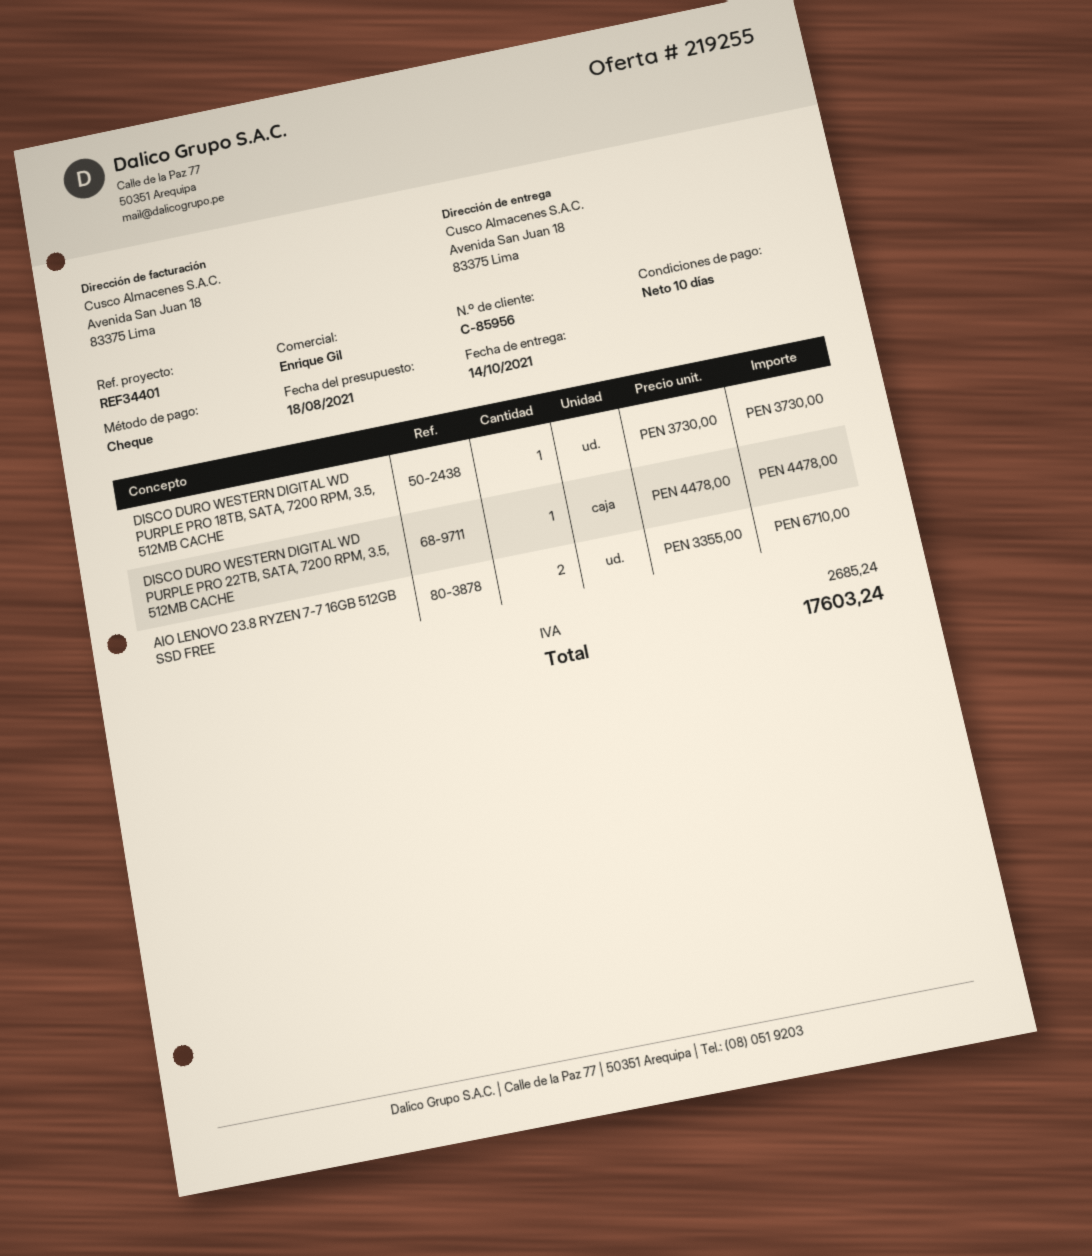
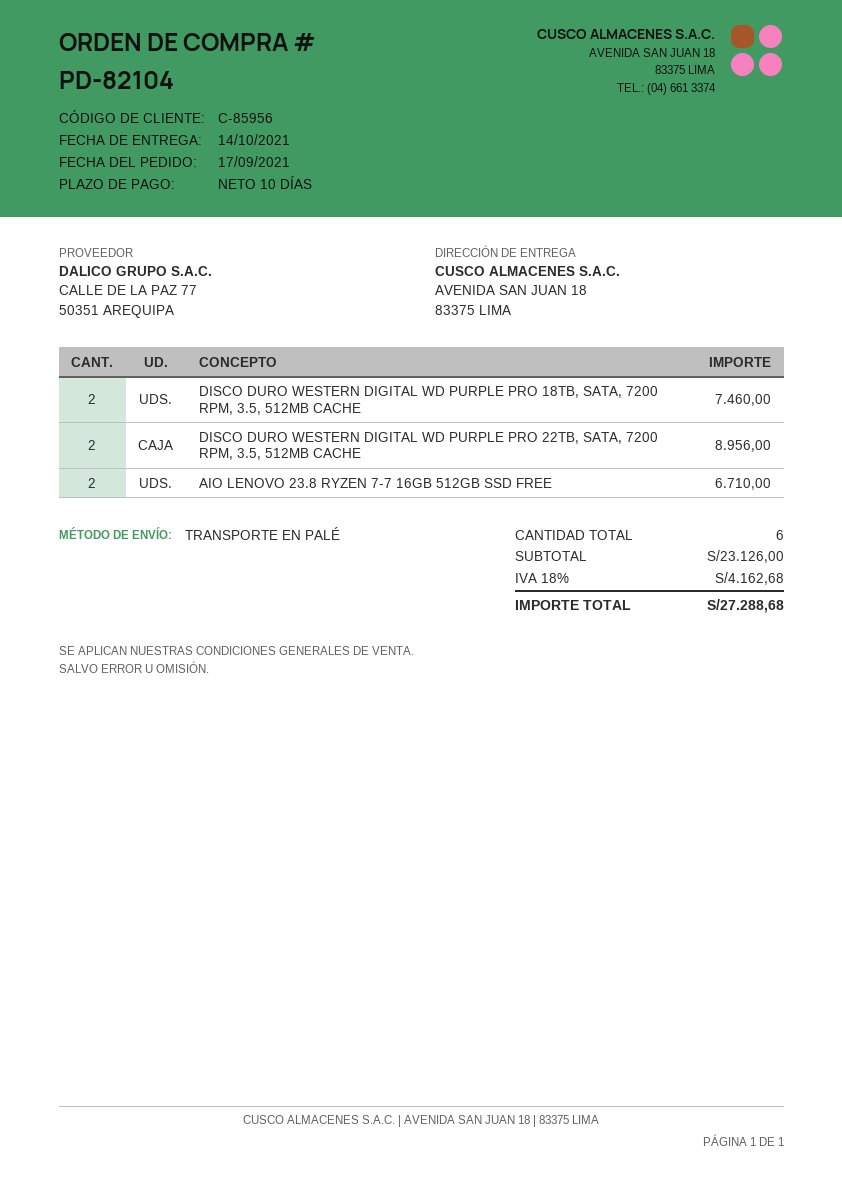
DISCO DURO WESTERN DIGITAL WD PURPLE PRO 18TB, SATA, 7200 RPM, 3.5, 512MB CACHE: 1 for 3730.00 -> 2 for 7460.00
DISCO DURO WESTERN DIGITAL WD PURPLE PRO 22TB, SATA, 7200 RPM, 3.5, 512MB CACHE: 1 for 4478.00 -> 2 for 8956.00
tax: 2685.24 -> 4162.68
total: 17603.24 -> 27288.68

